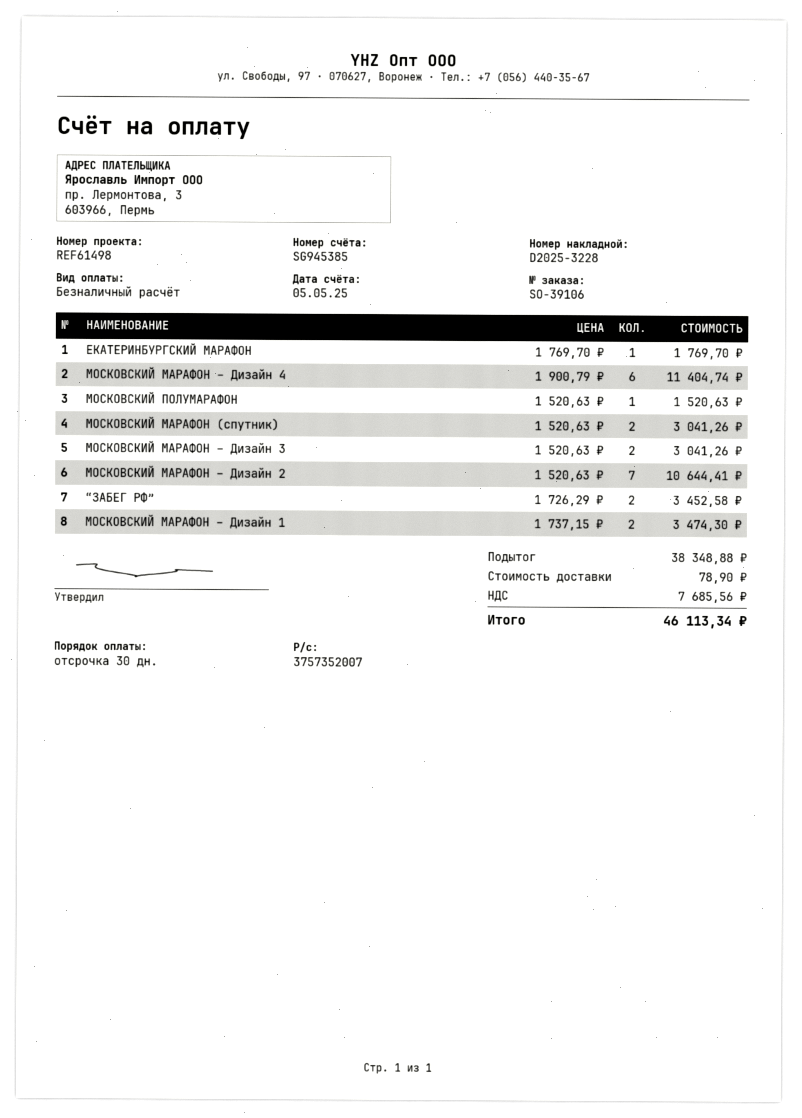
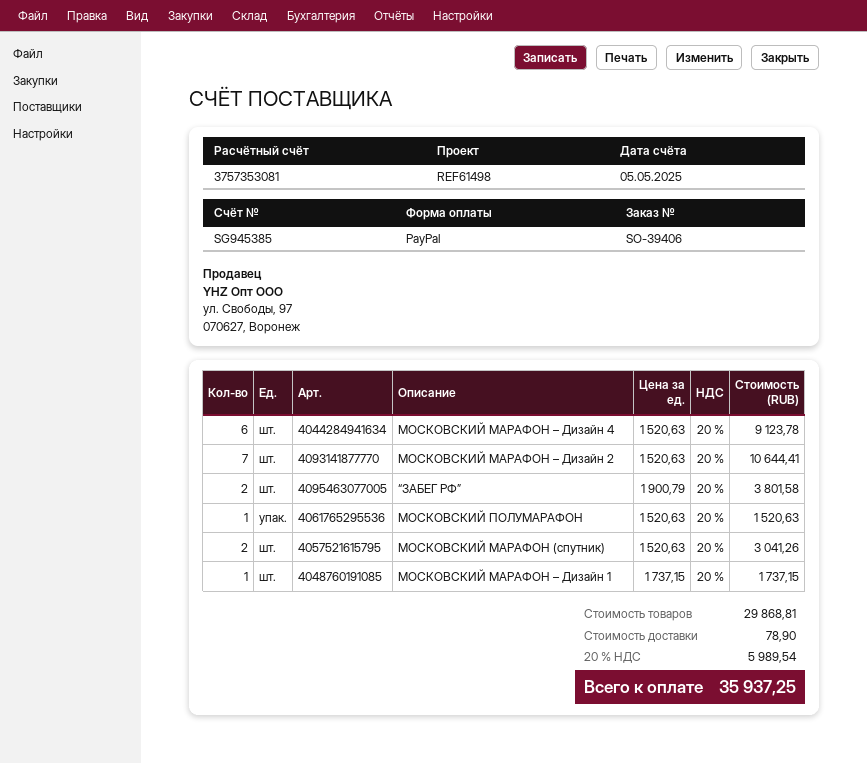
order number: SO-39106 -> SO-39406
payment method: bank transfer -> PayPal
bank account: 3757352007 -> 3757353081
ЕКАТЕРИНБУРГСКИЙ МАРАФОН: 1 x 1769.70 = 1769.70 -> none
МОСКОВСКИЙ МАРАФОН – Дизайн 4: 6 x 1900.79 = 11404.74 -> 6 x 1520.63 = 9123.78
МОСКОВСКИЙ МАРАФОН – Дизайн 3: 2 x 1520.63 = 3041.26 -> none
“ЗАБЕГ РФ”: 2 x 1726.29 = 3452.58 -> 2 x 1900.79 = 3801.58
МОСКОВСКИЙ МАРАФОН – Дизайн 1: 2 x 1737.15 = 3474.30 -> 1 x 1737.15 = 1737.15
subtotal: 38348.88 -> 29868.81
tax: 7685.56 -> 5989.54
total: 46113.34 -> 35937.25

